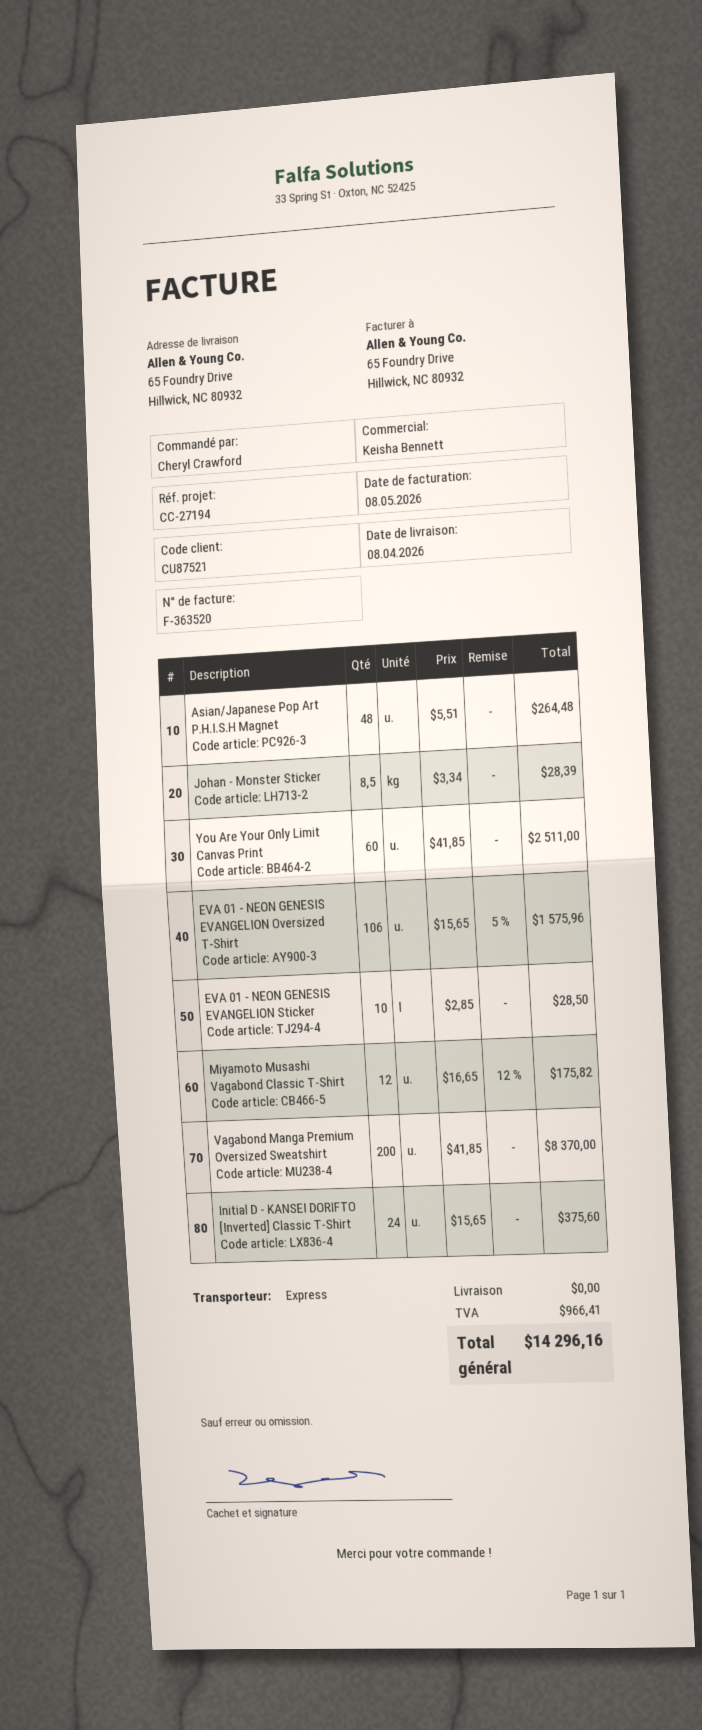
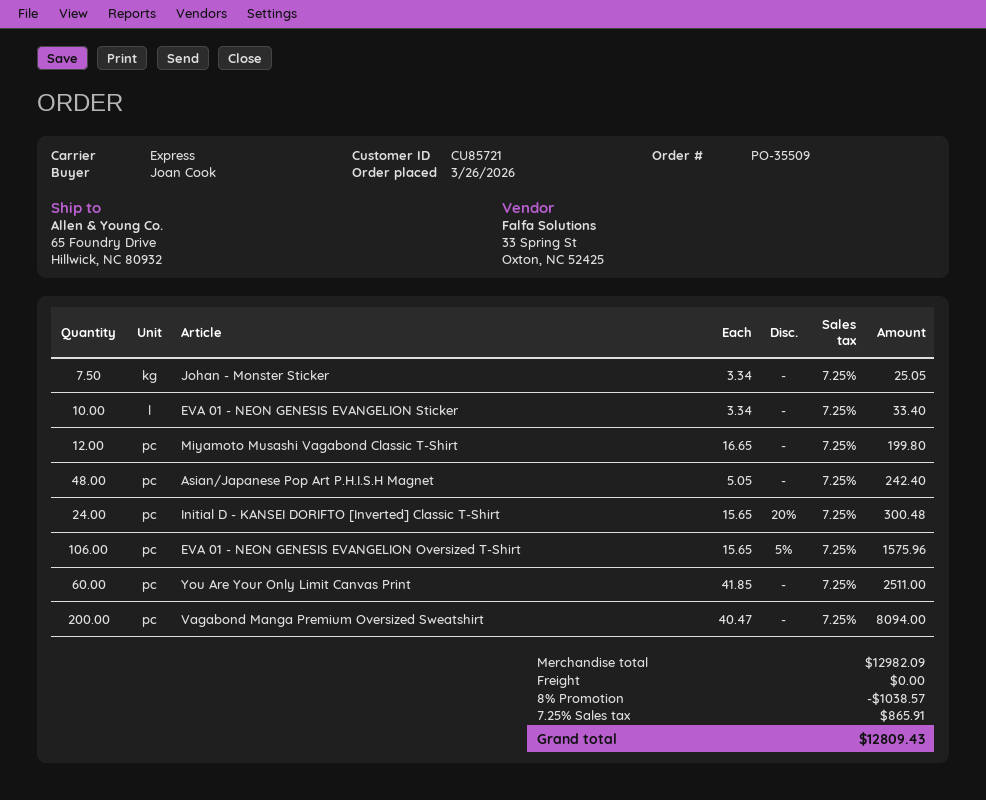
customer number: CU87521 -> CU85721
ordered by: Cheryl Crawford -> Joan Cook
Asian/Japanese Pop Art P.H.I.S.H Magnet: 48 x 5.51 = 264.48 -> 48 x 5.05 = 242.40
Johan - Monster Sticker: 8.5 x 3.34 = 28.39 -> 7.5 x 3.34 = 25.05
EVA 01 - NEON GENESIS EVANGELION Sticker: 10 x 2.85 = 28.50 -> 10 x 3.34 = 33.40
Miyamoto Musashi Vagabond Classic T-Shirt: 12 x 16.65 - 12% = 175.82 -> 12 x 16.65 = 199.80
Vagabond Manga Premium Oversized Sweatshirt: 200 x 41.85 = 8370.00 -> 200 x 40.47 = 8094.00
Initial D - KANSEI DORIFTO [Inverted] Classic T-Shirt: 24 x 15.65 = 375.60 -> 24 x 15.65 - 20% = 300.48
discount: none -> 8% = 1038.57
tax: 966.41 -> 865.91
total: 14296.16 -> 12809.43

